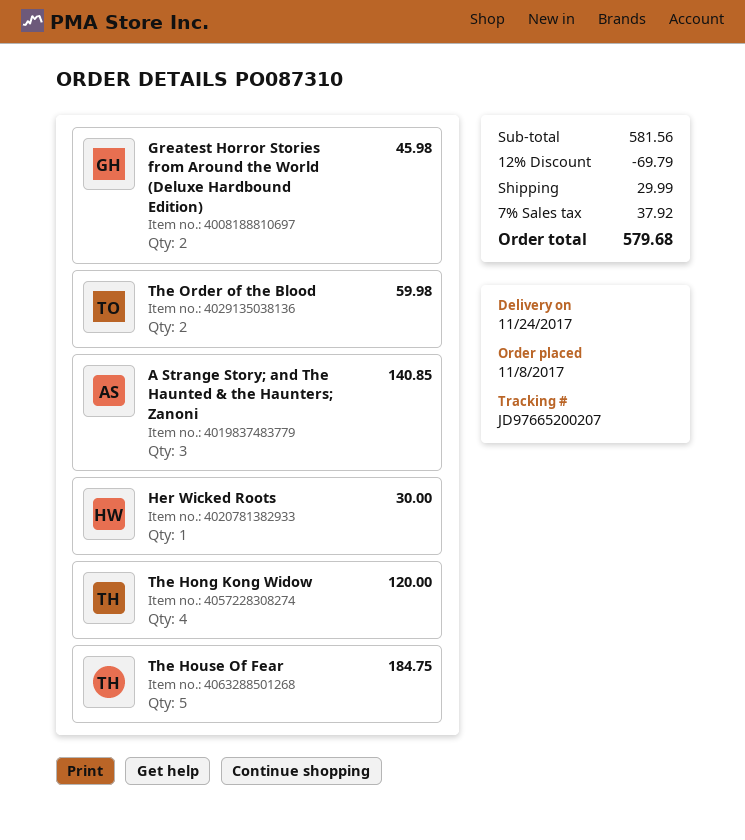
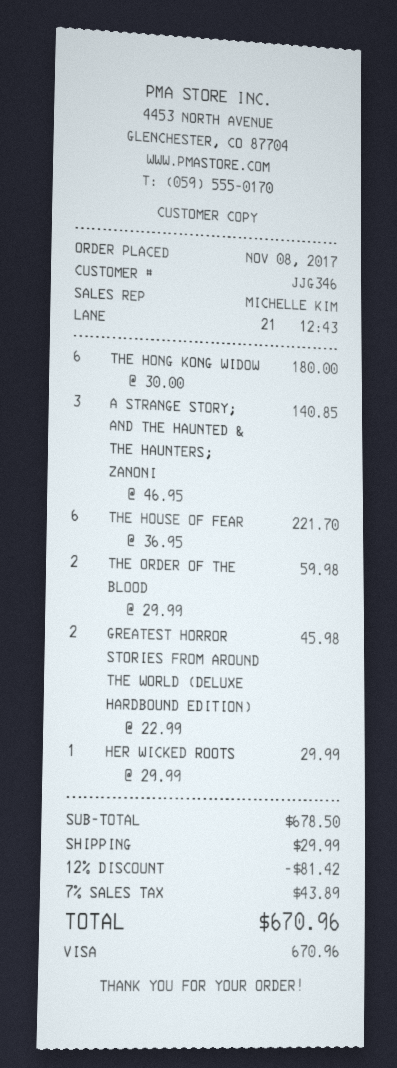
Her Wicked Roots: 1 for 30.00 -> 1 for 29.99
The Hong Kong Widow: 4 for 120.00 -> 6 for 180.00
The House Of Fear: 5 for 184.75 -> 6 for 221.70
subtotal: 581.56 -> 678.50
discount: 12% = 69.79 -> 12% = 81.42
tax: 7% = 37.92 -> 7% = 43.89
total: 579.68 -> 670.96

